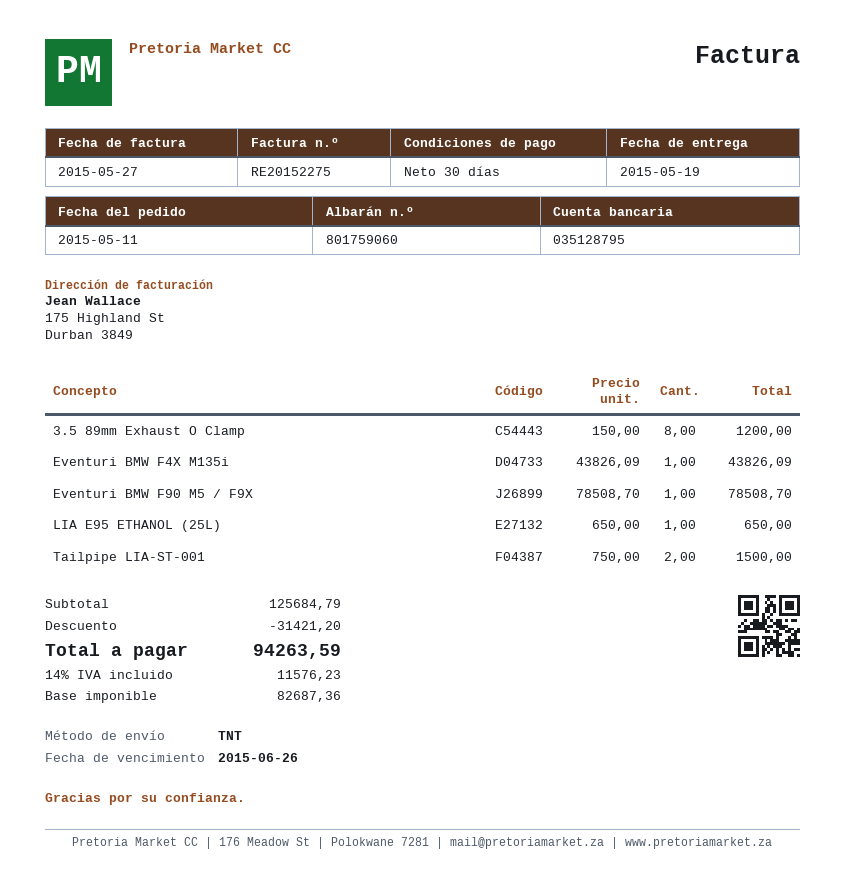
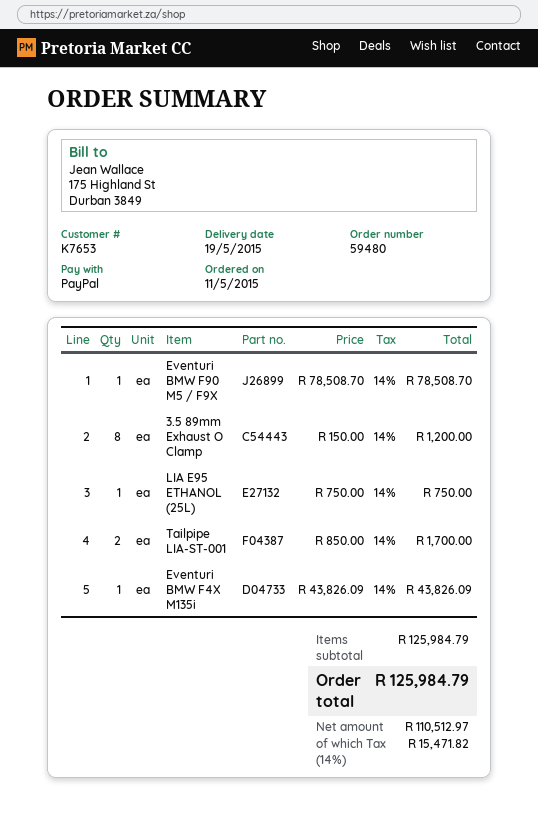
LIA E95 ETHANOL (25L): 1 x 650.00 = 650.00 -> 1 x 750.00 = 750.00
Tailpipe LIA-ST-001: 2 x 750.00 = 1500.00 -> 2 x 850.00 = 1700.00
subtotal: 125684.79 -> 125984.79
discount: 31421.20 -> none
net: 82687.36 -> 110512.97
tax: 14% = 11576.23 -> 14% = 15471.82
total: 94263.59 -> 125984.79

